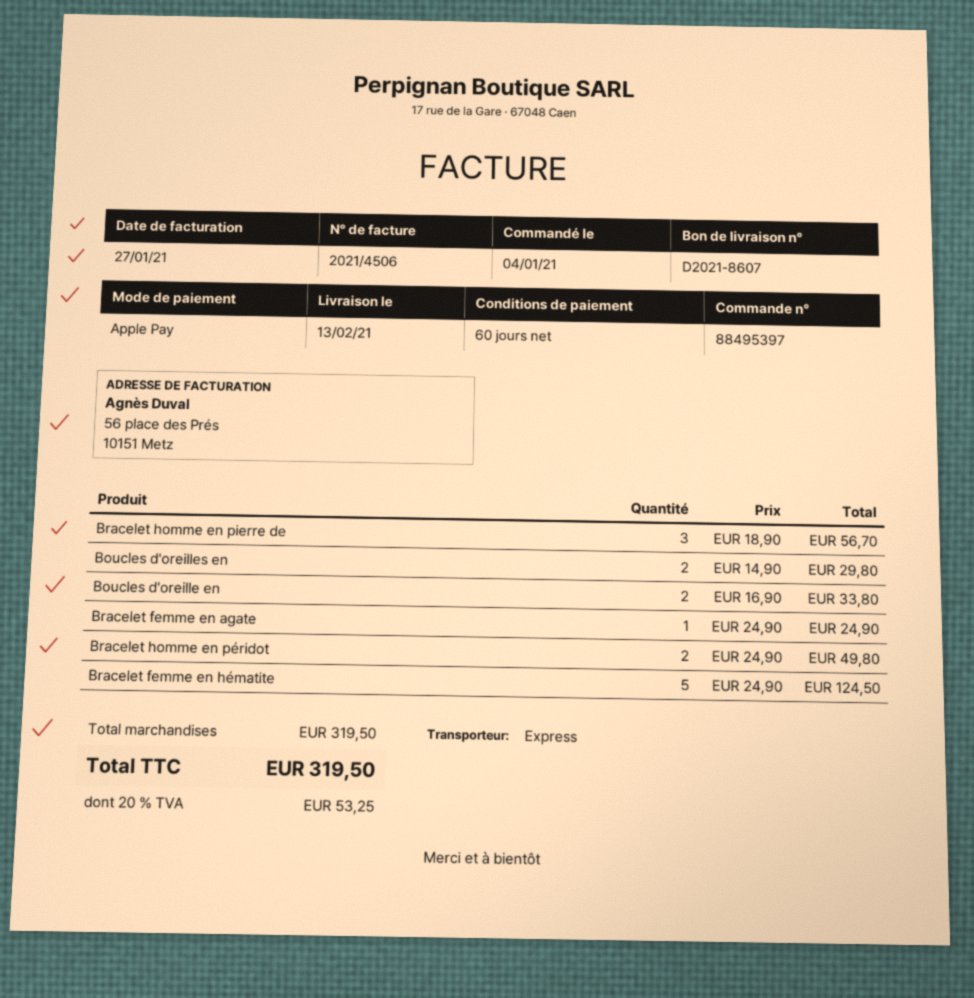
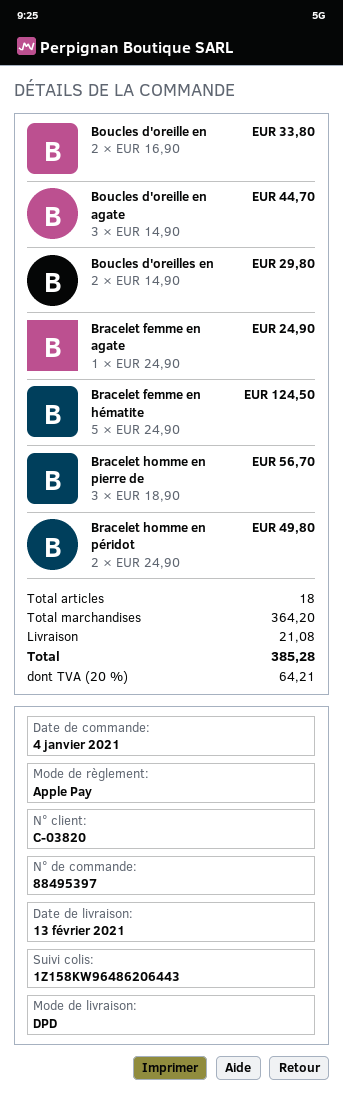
shipping method: express -> DPD
Boucles d'oreille en agate: none -> 3 x 14.90 = 44.70
subtotal: 319.50 -> 364.20
shipping: none -> 21.08
tax: 20% = 53.25 -> 20% = 64.21
total: 319.50 -> 385.28

